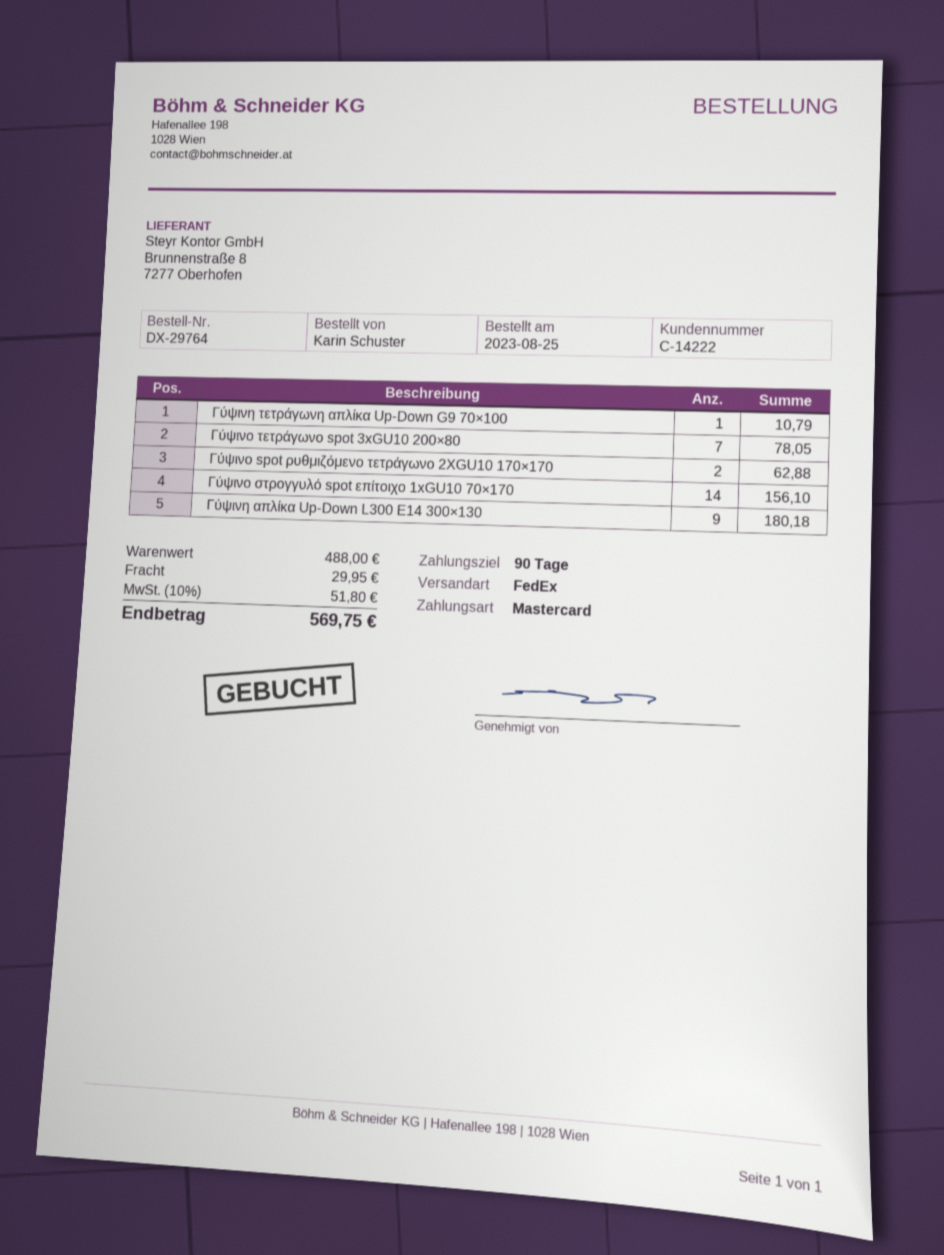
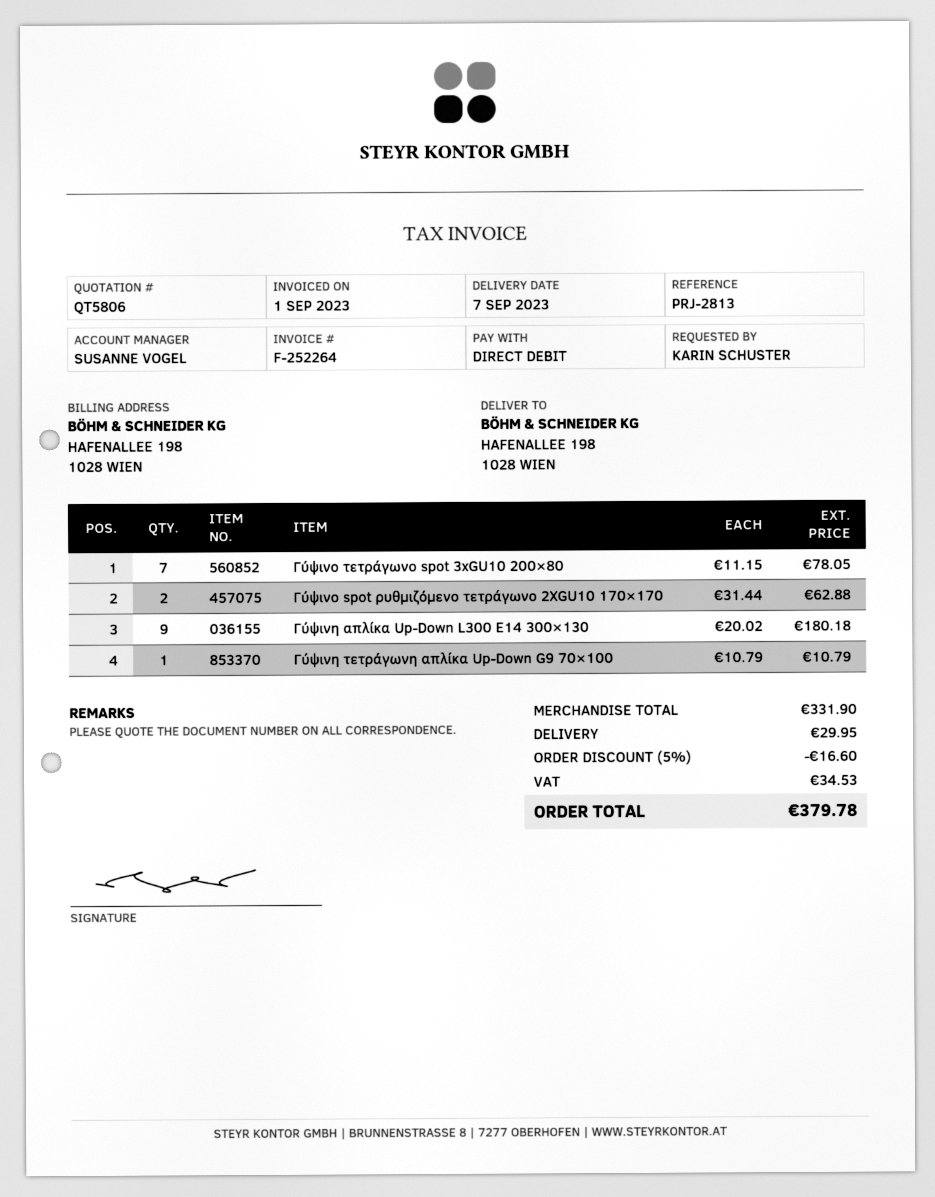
payment method: Mastercard -> direct debit
Γύψινο στρογγυλό spot επίτοιχο 1xGU10 70×170: 14 for 156.10 -> none
subtotal: 488.00 -> 331.90
discount: none -> 5% = 16.60
tax: 51.80 -> 34.53
total: 569.75 -> 379.78

